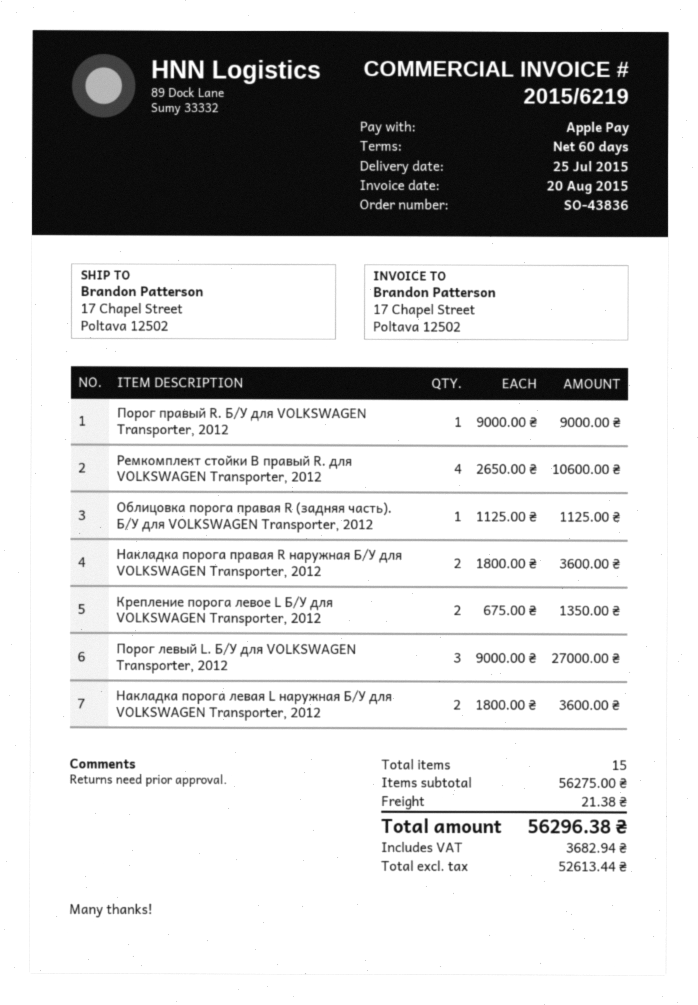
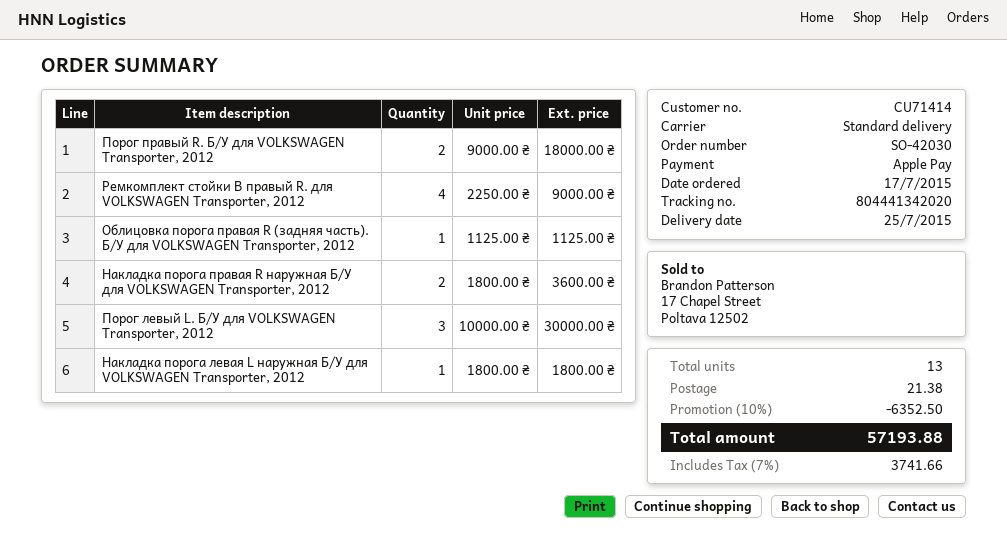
order number: SO-43836 -> SO-42030
Порог правый R. Б/У для VOLKSWAGEN Transporter, 2012: 1 x 9000.00 = 9000.00 -> 2 x 9000.00 = 18000.00
Ремкомплект стойки В правый R. для VOLKSWAGEN Transporter, 2012: 4 x 2650.00 = 10600.00 -> 4 x 2250.00 = 9000.00
Крепление порога левое L Б/У для VOLKSWAGEN Transporter, 2012: 2 x 675.00 = 1350.00 -> none
Порог левый L. Б/У для VOLKSWAGEN Transporter, 2012: 3 x 9000.00 = 27000.00 -> 3 x 10000.00 = 30000.00
Накладка порога левая L наружная Б/У для VOLKSWAGEN Transporter, 2012: 2 x 1800.00 = 3600.00 -> 1 x 1800.00 = 1800.00
total quantity: 15 -> 13
discount: none -> 10% = 6352.50
tax: 3682.94 -> 3741.66
total: 56296.38 -> 57193.88

